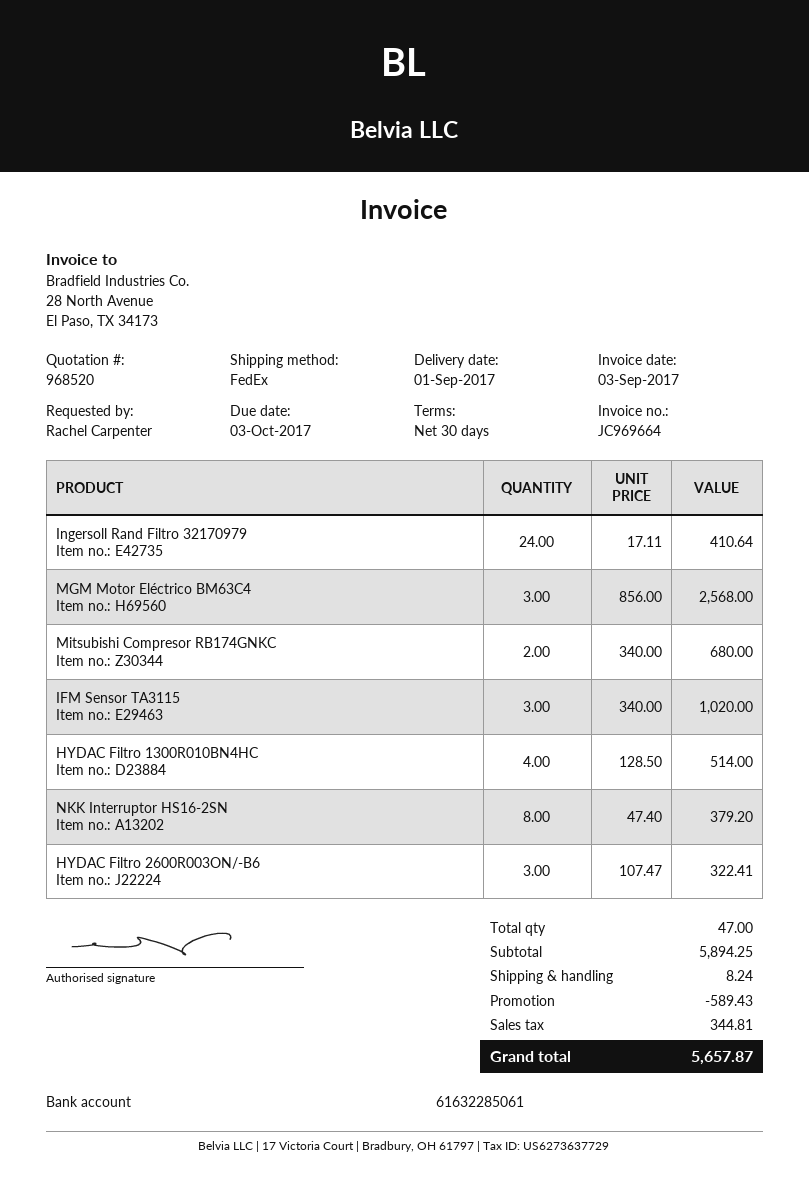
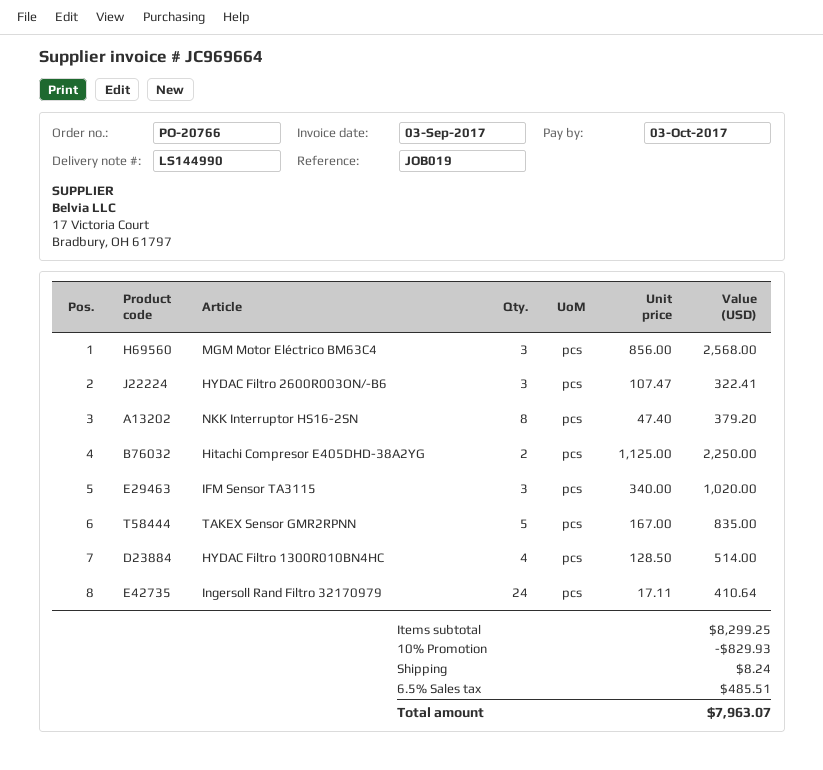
Mitsubishi Compresor RB174GNKC: 2 x 340.00 = 680.00 -> none
Hitachi Compresor E405DHD-38A2YG: none -> 2 x 1125.00 = 2250.00
TAKEX Sensor GMR2RPNN: none -> 5 x 167.00 = 835.00
subtotal: 5894.25 -> 8299.25
discount: 589.43 -> 829.93
tax: 344.81 -> 485.51
total: 5657.87 -> 7963.07

